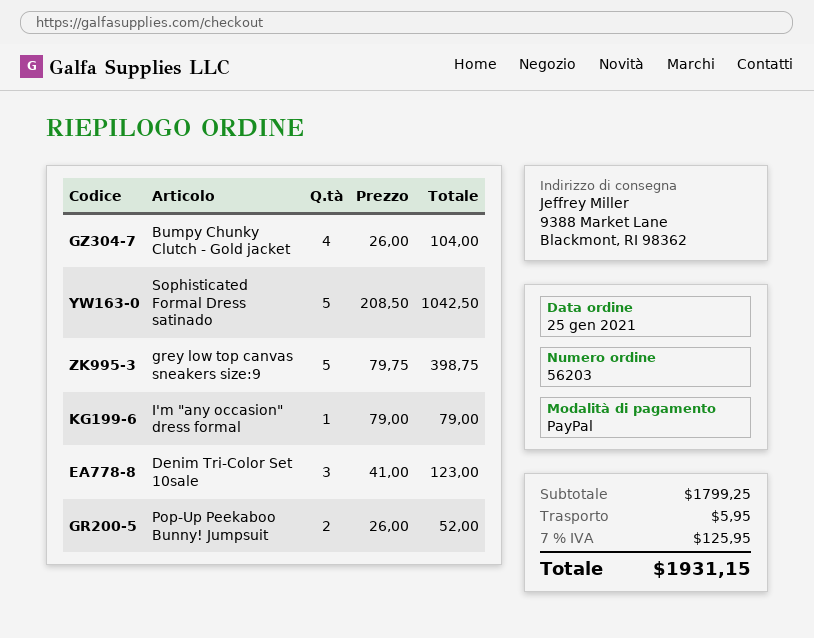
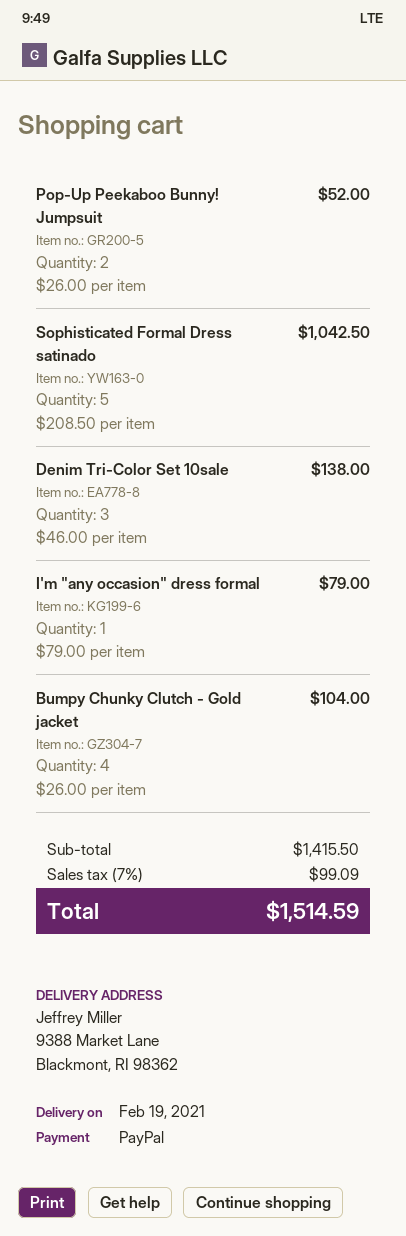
grey low top canvas sneakers size:9: 5 x 79.75 = 398.75 -> none
Denim Tri-Color Set 10sale: 3 x 41.00 = 123.00 -> 3 x 46.00 = 138.00
subtotal: 1799.25 -> 1415.50
shipping: 5.95 -> none
tax: 7% = 125.95 -> 7% = 99.09
total: 1931.15 -> 1514.59

